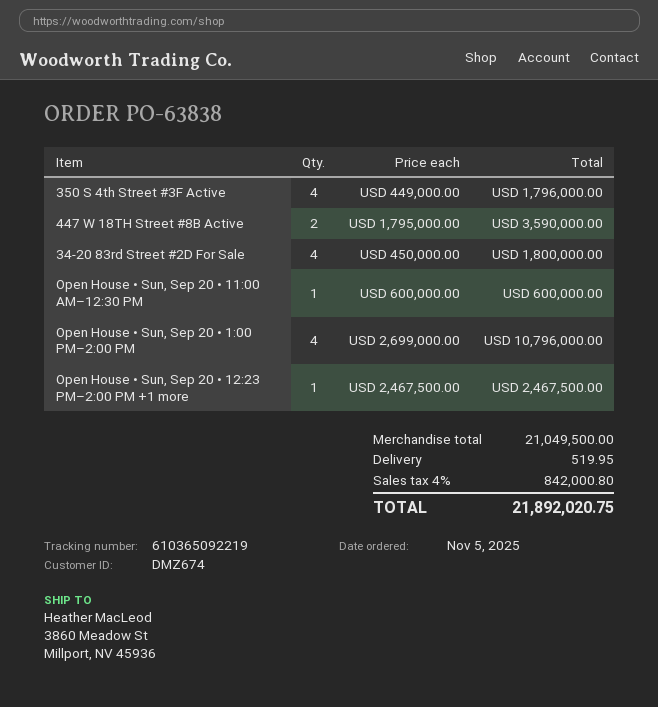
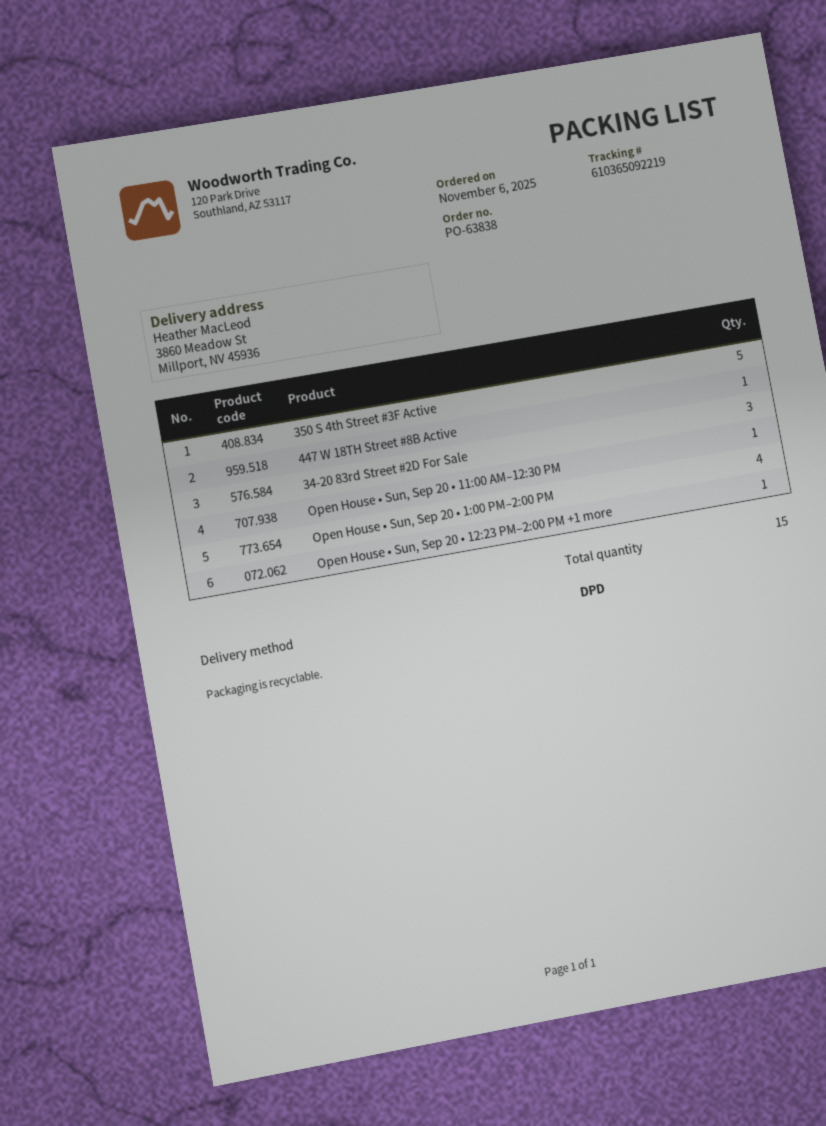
order date: 2025-11-05 -> 2025-11-06
350 S 4th Street #3F Active: 4 -> 5
447 W 18TH Street #8B Active: 2 -> 1
34-20 83rd Street #2D For Sale: 4 -> 3

